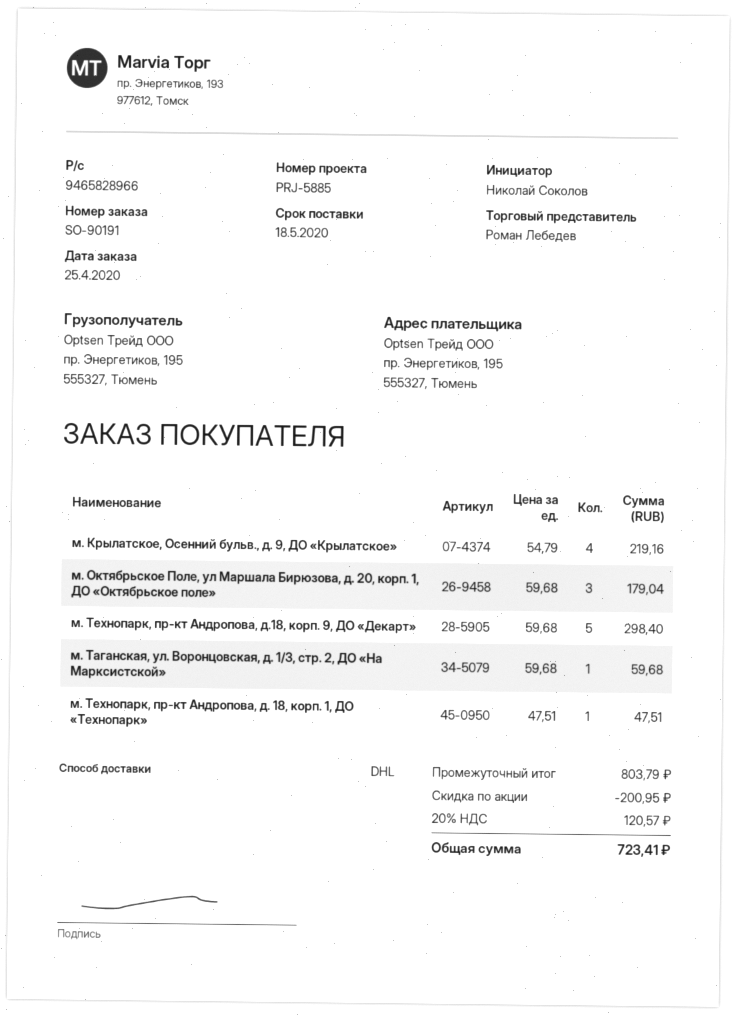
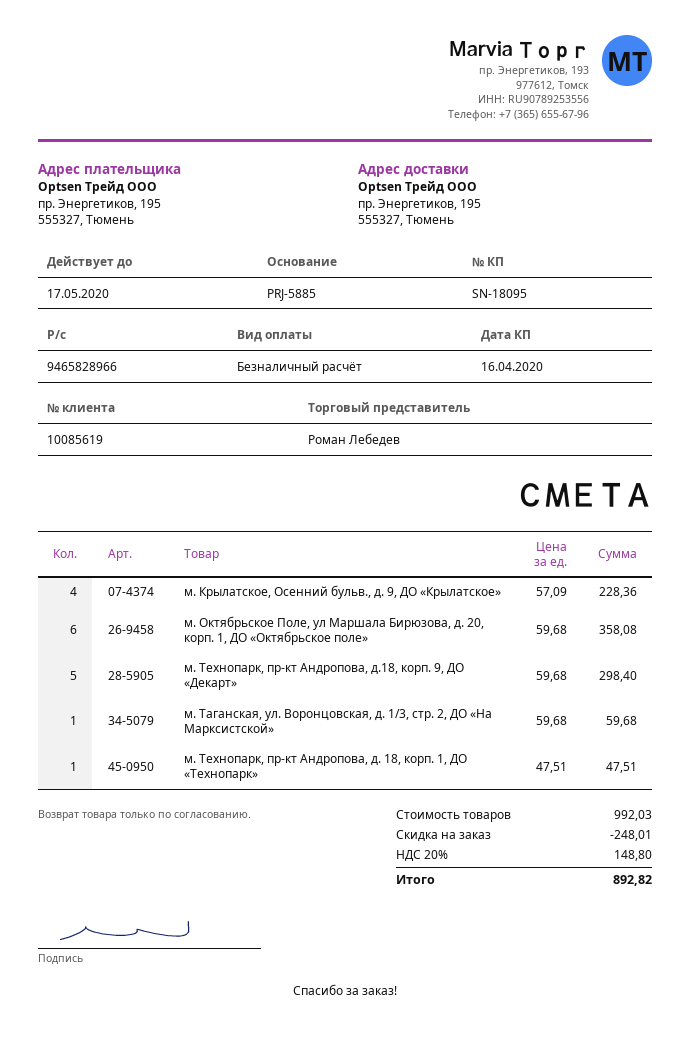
м. Крылатское, Осенний бульв., д. 9, ДО «Крылатское»: 4 x 54.79 = 219.16 -> 4 x 57.09 = 228.36
м. Октябрьское Поле, ул Маршала Бирюзова, д. 20, корп. 1, ДО «Октябрьское поле»: 3 x 59.68 = 179.04 -> 6 x 59.68 = 358.08
subtotal: 803.79 -> 992.03
discount: 200.95 -> 248.01
tax: 20% = 120.57 -> 20% = 148.80
total: 723.41 -> 892.82

